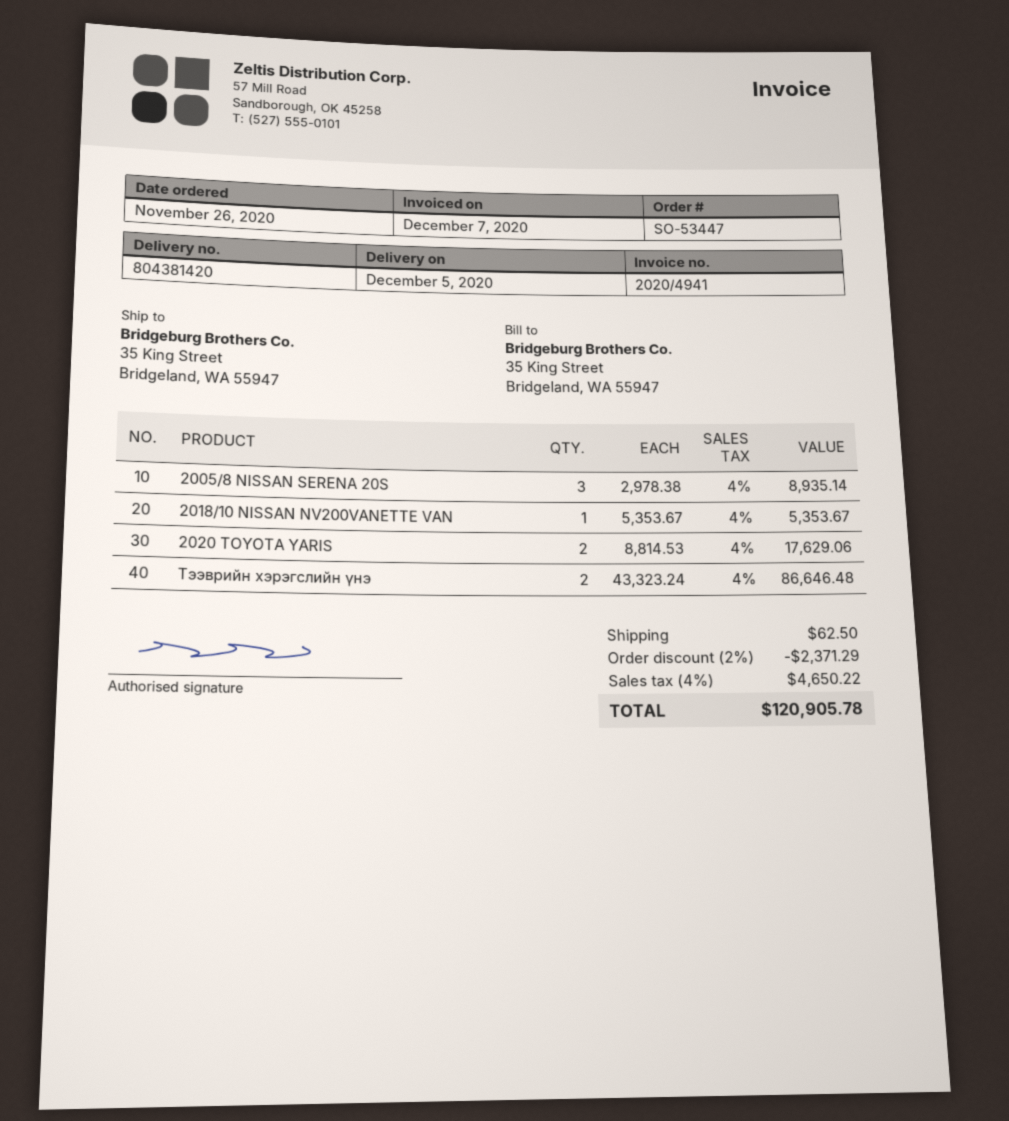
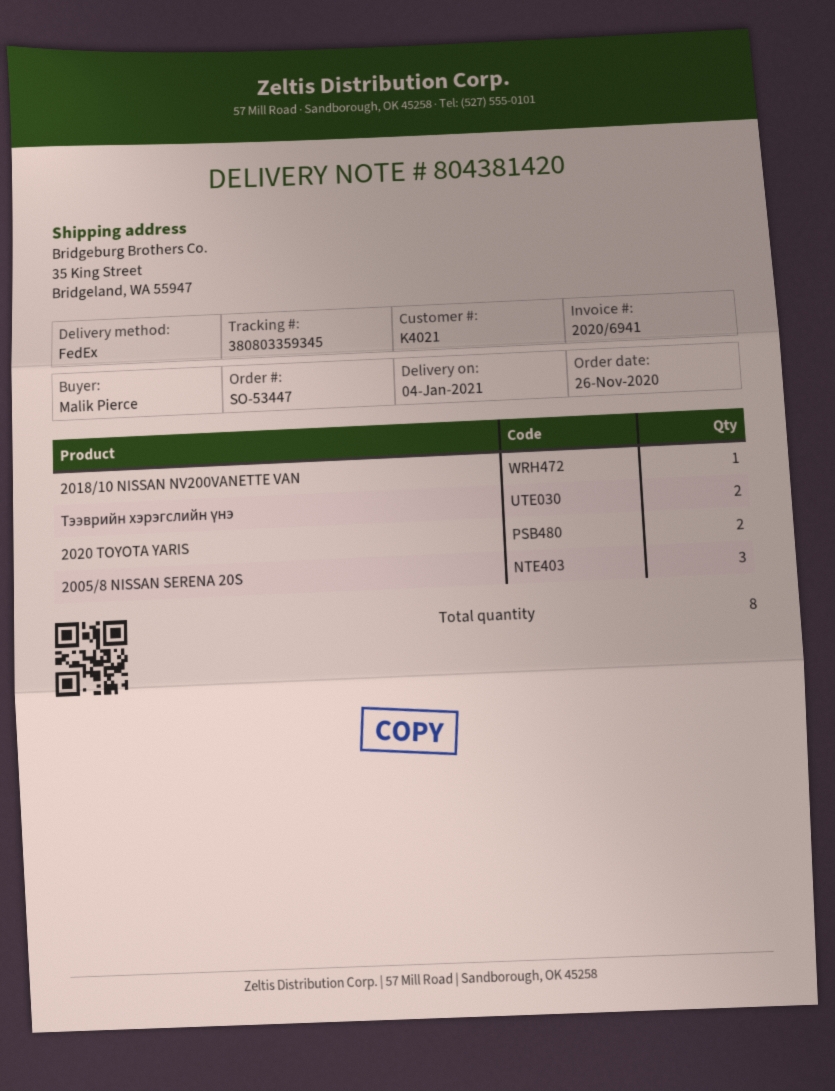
delivery date: 2020-12-05 -> 2021-01-04
invoice number: 2020/4941 -> 2020/6941

